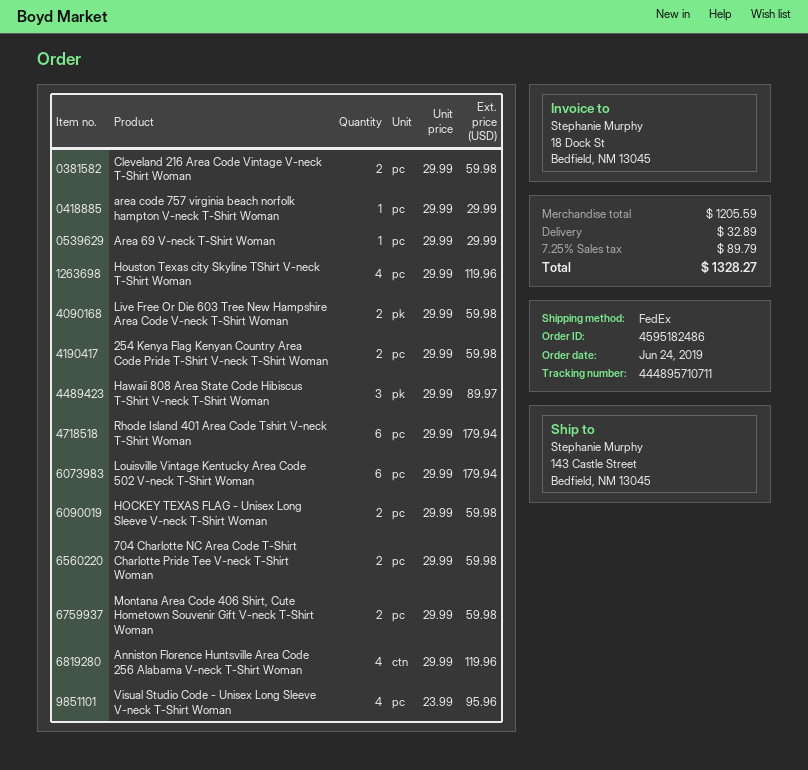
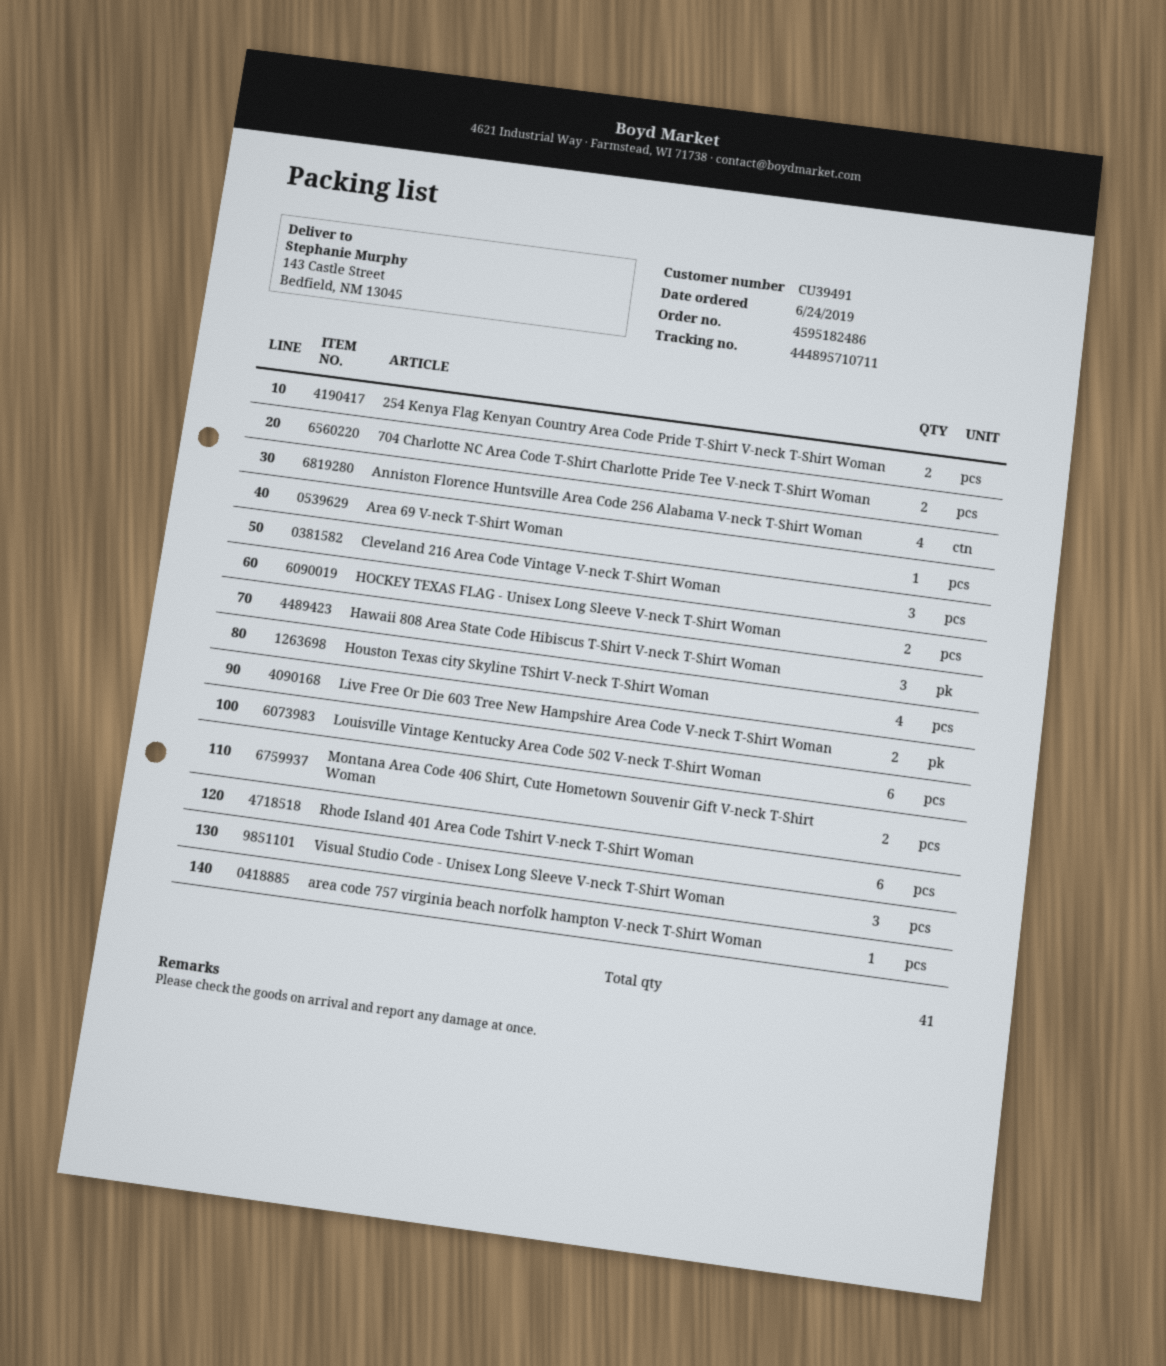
Cleveland 216 Area Code Vintage V-neck T-Shirt Woman: 2 -> 3
Visual Studio Code - Unisex Long Sleeve V-neck T-Shirt Woman: 4 -> 3

